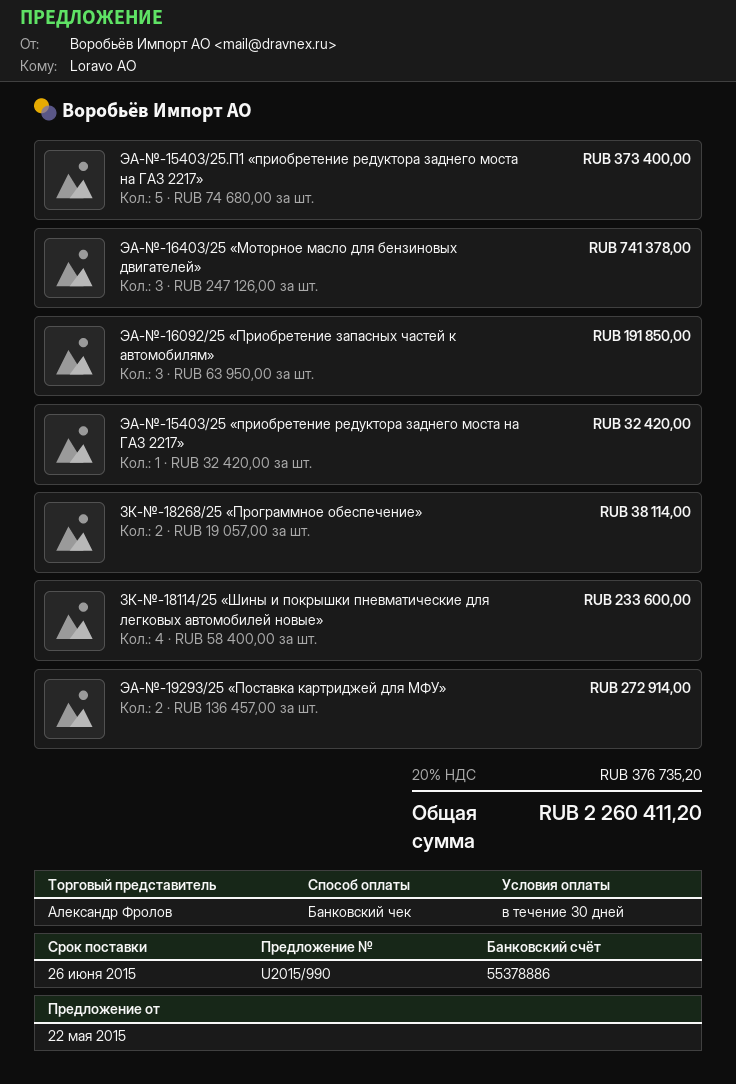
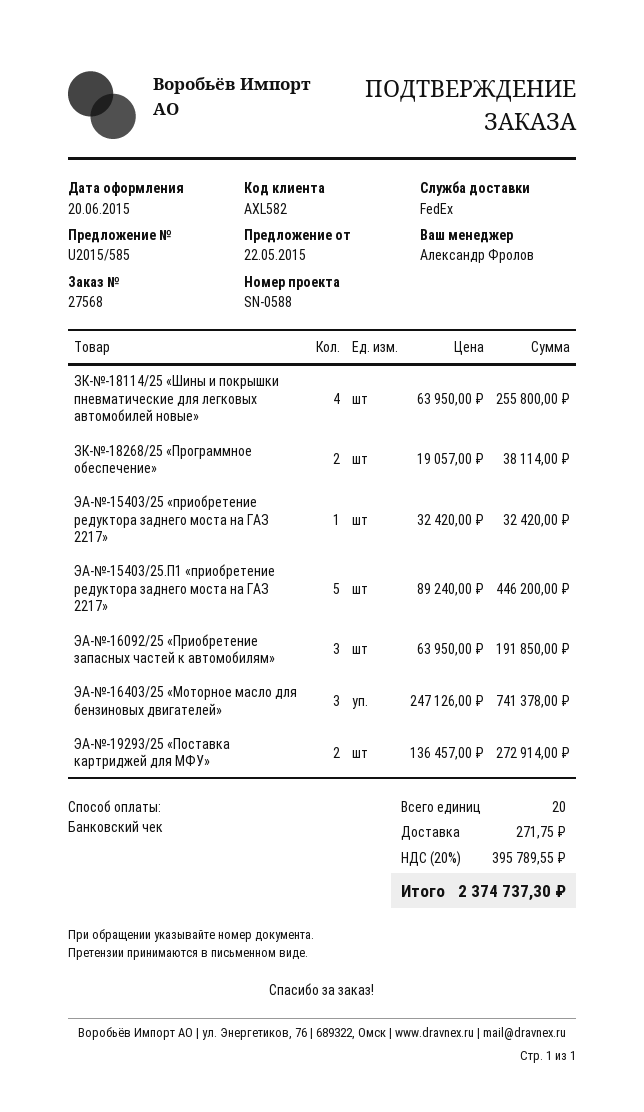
quote number: U2015/990 -> U2015/585
ЭА-№-15403/25.П1 «приобретение редуктора заднего моста на ГАЗ 2217»: 5 x 74680.00 = 373400.00 -> 5 x 89240.00 = 446200.00
ЗК-№-18114/25 «Шины и покрышки пневматические для легковых автомобилей новые»: 4 x 58400.00 = 233600.00 -> 4 x 63950.00 = 255800.00
shipping: none -> 271.75
tax: 20% = 376735.20 -> 20% = 395789.55
total: 2260411.20 -> 2374737.30

